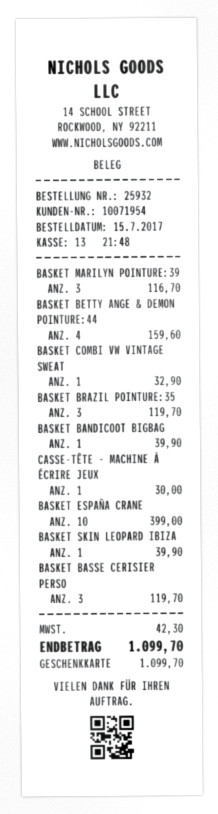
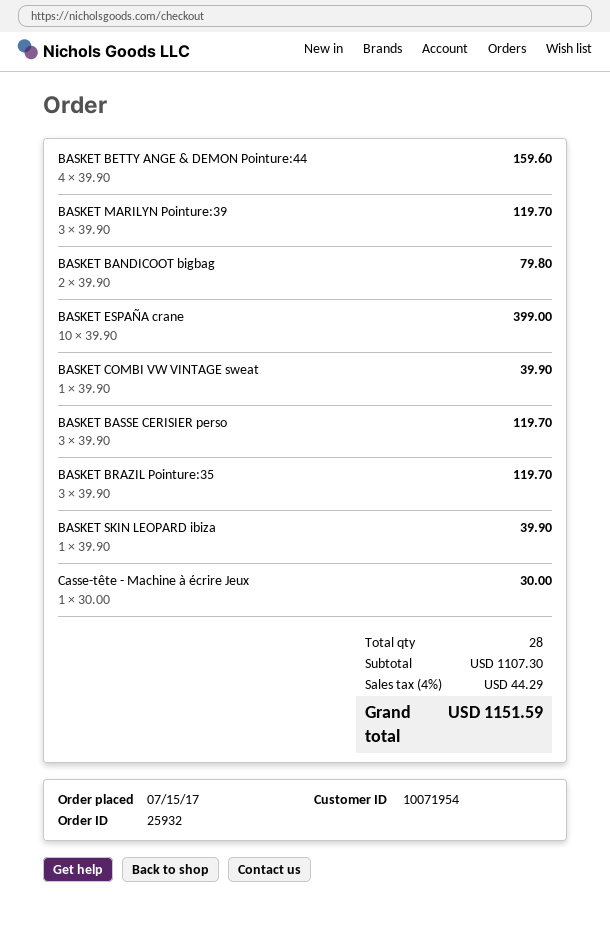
BASKET MARILYN POINTURE:39: 3 for 116.70 -> 3 for 119.70
BASKET COMBI VW VINTAGE SWEAT: 1 for 32.90 -> 1 for 39.90
BASKET BANDICOOT BIGBAG: 1 for 39.90 -> 2 for 79.80
tax: 42.30 -> 44.29
total: 1099.70 -> 1151.59

